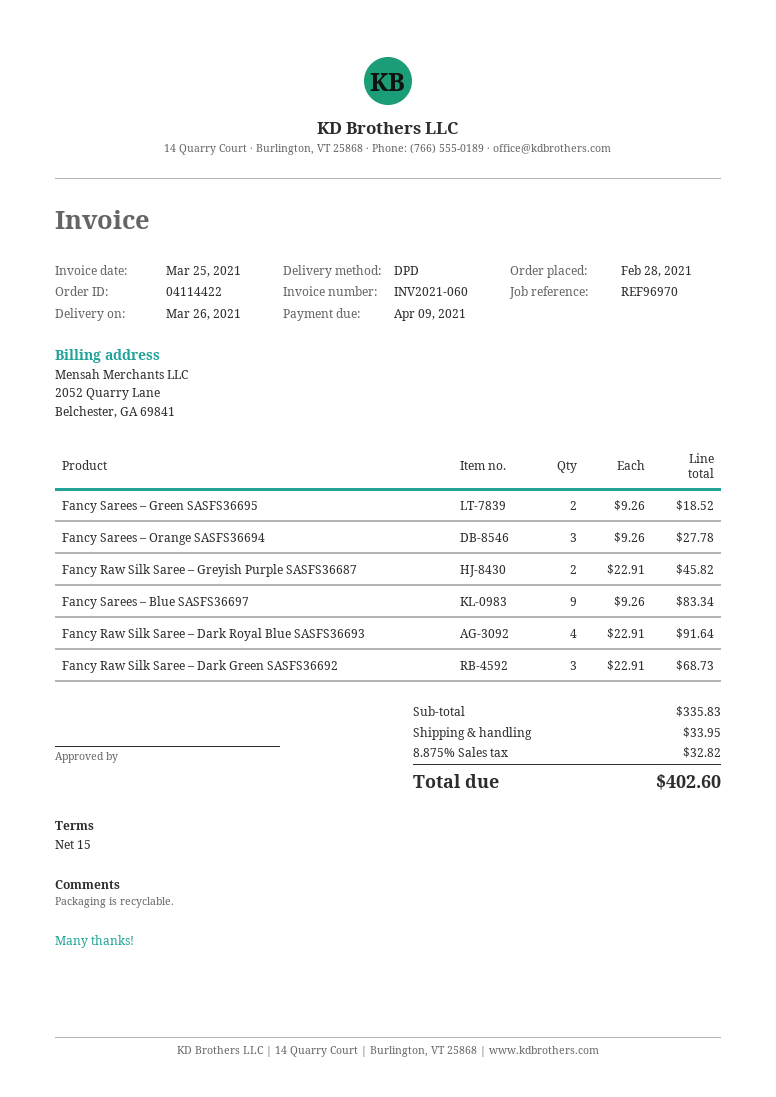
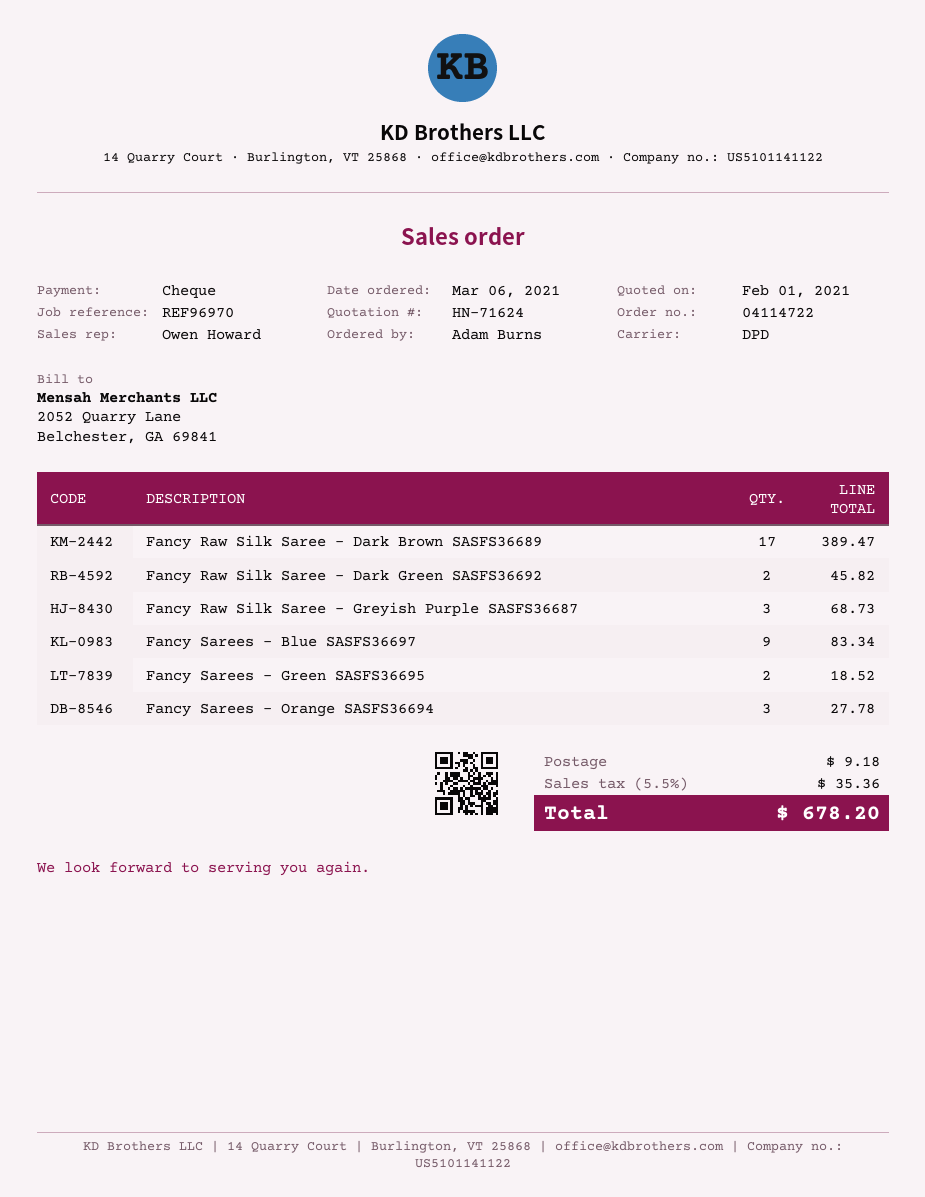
order number: 04114422 -> 04114722
order date: 2021-02-28 -> 2021-03-06
Fancy Raw Silk Saree – Greyish Purple SASFS36687: 2 for 45.82 -> 3 for 68.73
Fancy Raw Silk Saree – Dark Royal Blue SASFS36693: 4 for 91.64 -> none
Fancy Raw Silk Saree – Dark Green SASFS36692: 3 for 68.73 -> 2 for 45.82
Fancy Raw Silk Saree – Dark Brown SASFS36689: none -> 17 for 389.47
shipping: 33.95 -> 9.18
tax: 8.875% = 32.82 -> 5.5% = 35.36
total: 402.60 -> 678.20

